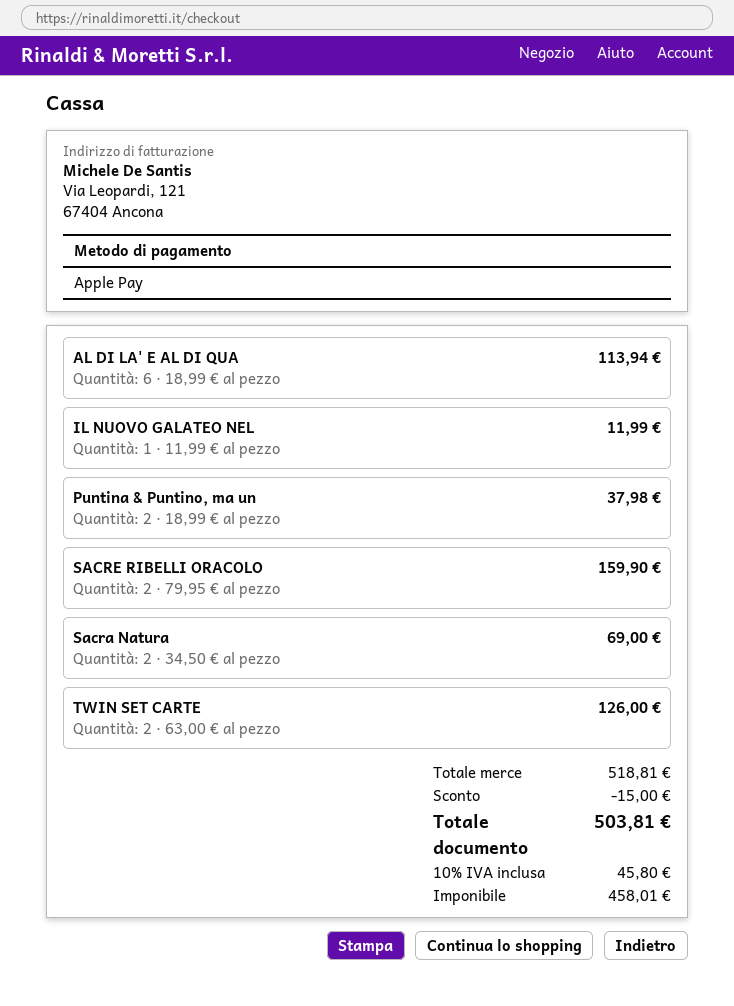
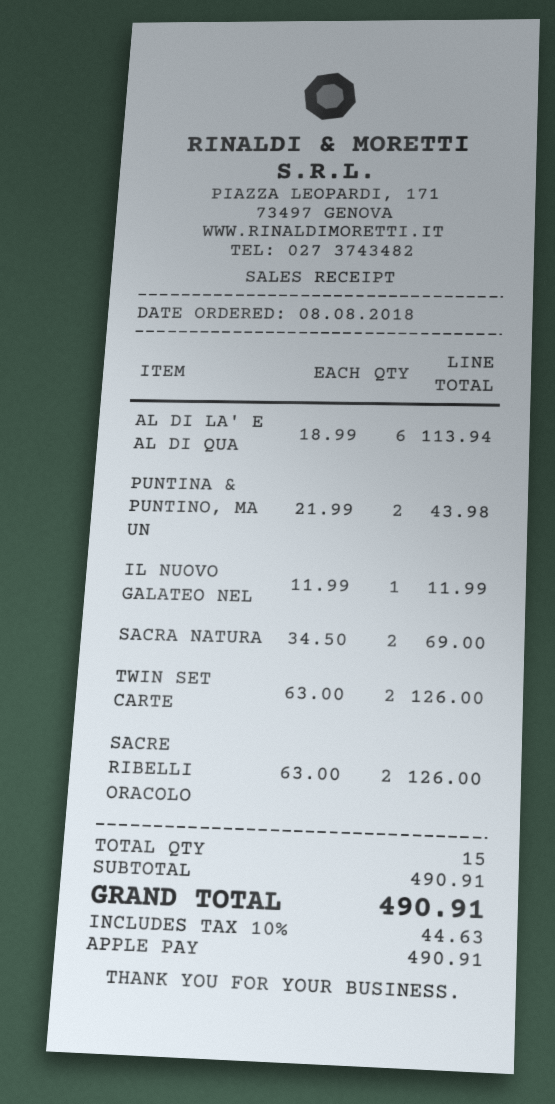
Puntina & Puntino, ma un: 2 x 18.99 = 37.98 -> 2 x 21.99 = 43.98
SACRE RIBELLI ORACOLO: 2 x 79.95 = 159.90 -> 2 x 63.00 = 126.00
subtotal: 518.81 -> 490.91
discount: 15.00 -> none
tax: 10% = 45.80 -> 10% = 44.63
total: 503.81 -> 490.91

